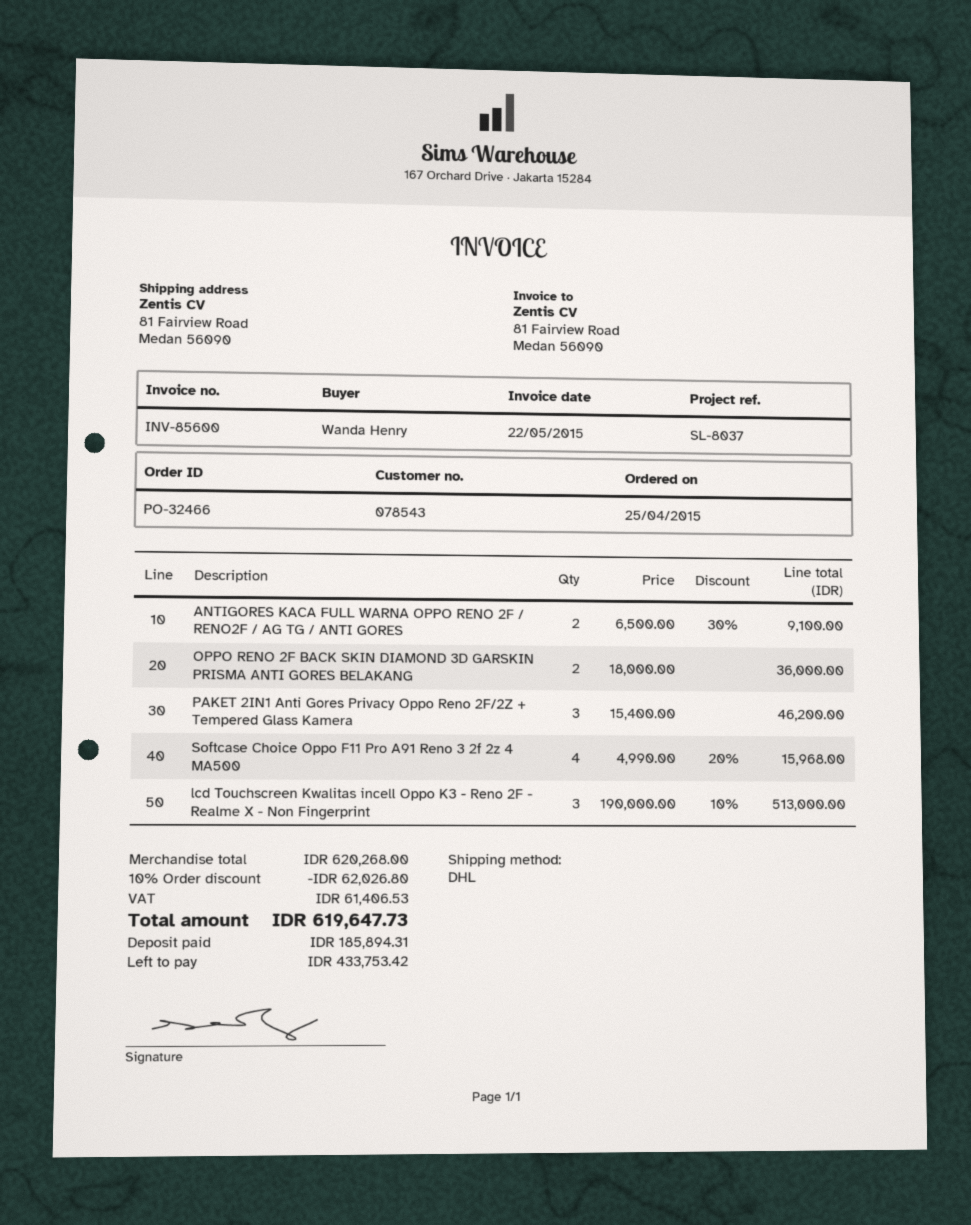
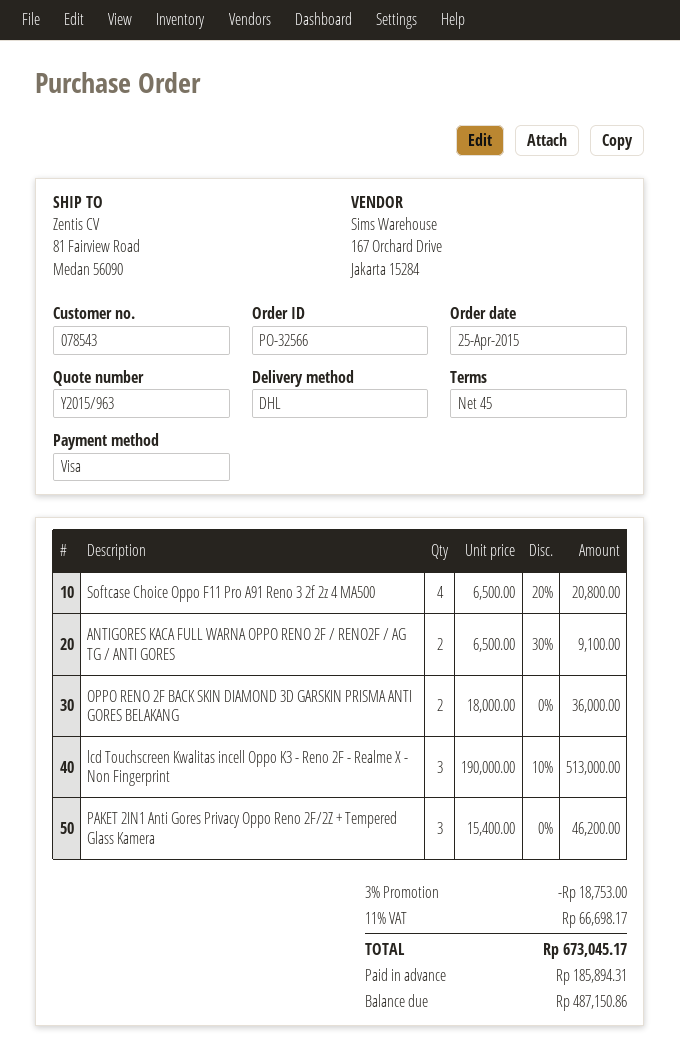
order number: PO-32466 -> PO-32566
Softcase Choice Oppo F11 Pro A91 Reno 3 2f 2z 4 MA500: 4 x 4990.00 - 20% = 15968.00 -> 4 x 6500.00 - 20% = 20800.00
discount: 10% = 62026.80 -> 3% = 18753.00
tax: 61406.53 -> 66698.17
total: 619647.73 -> 673045.17
balance: 433753.42 -> 487150.86

